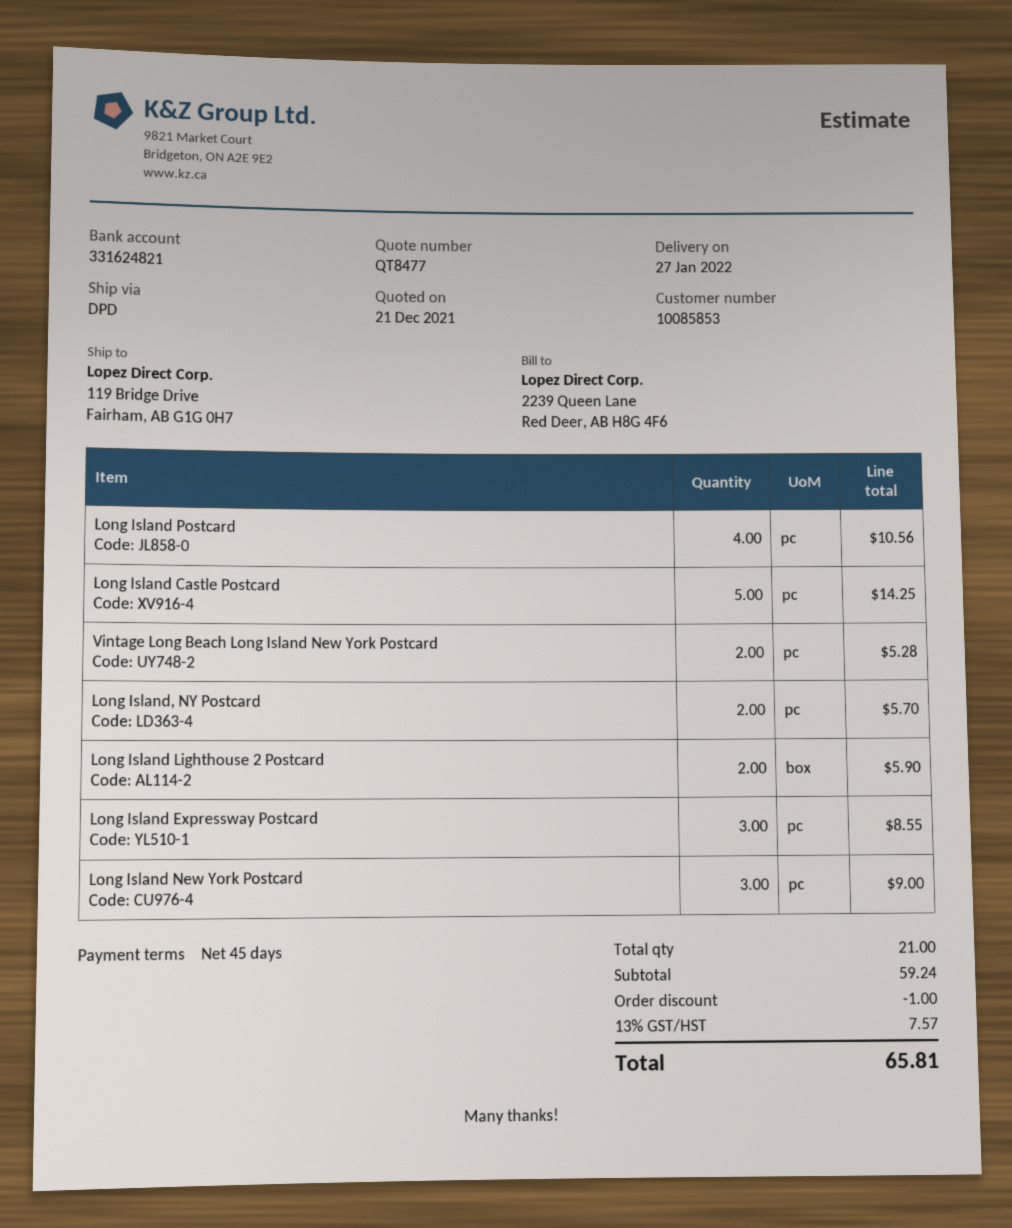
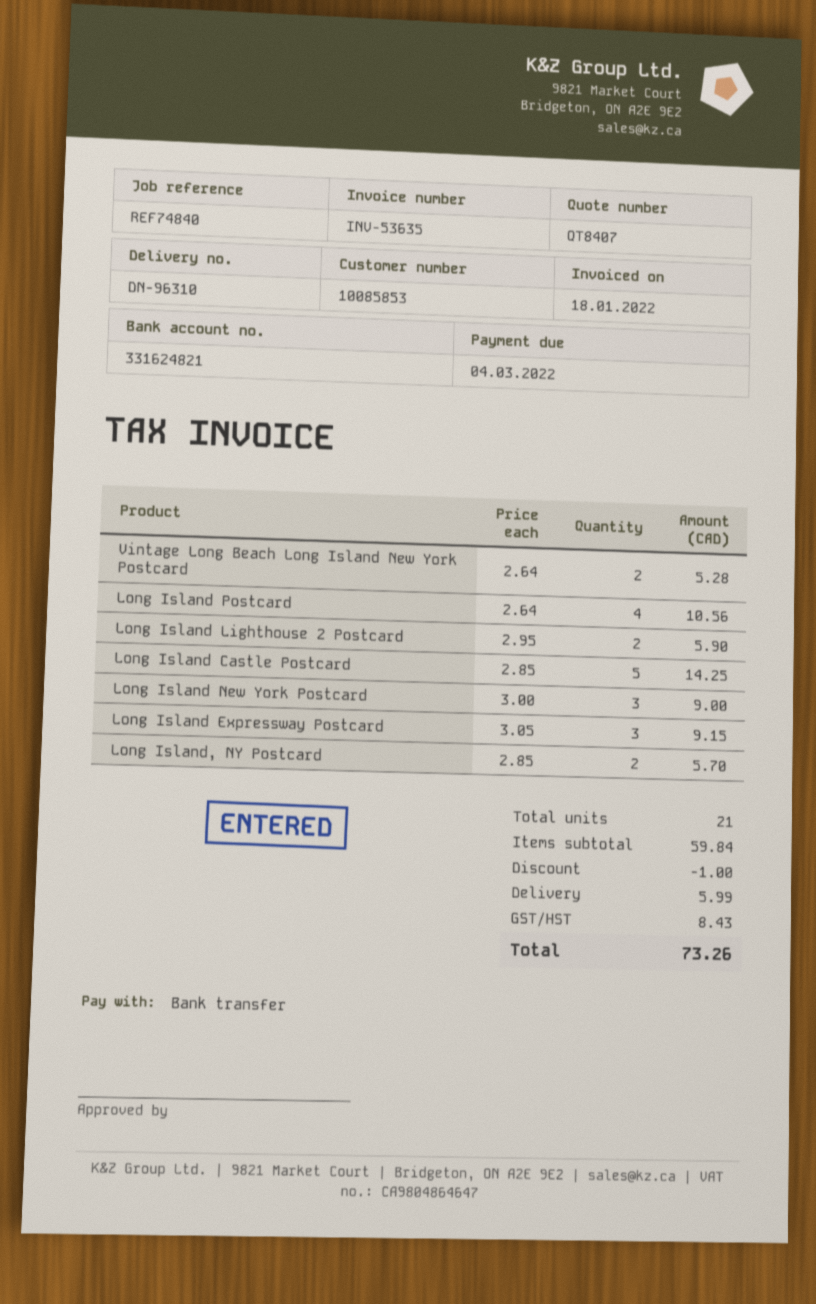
quote number: QT8477 -> QT8407
Long Island Expressway Postcard: 3 for 8.55 -> 3 for 9.15
subtotal: 59.24 -> 59.84
shipping: none -> 5.99
tax: 7.57 -> 8.43
total: 65.81 -> 73.26

